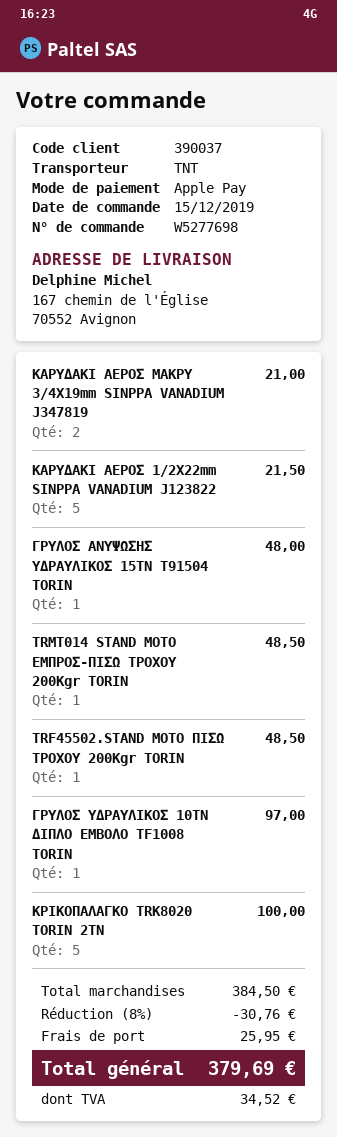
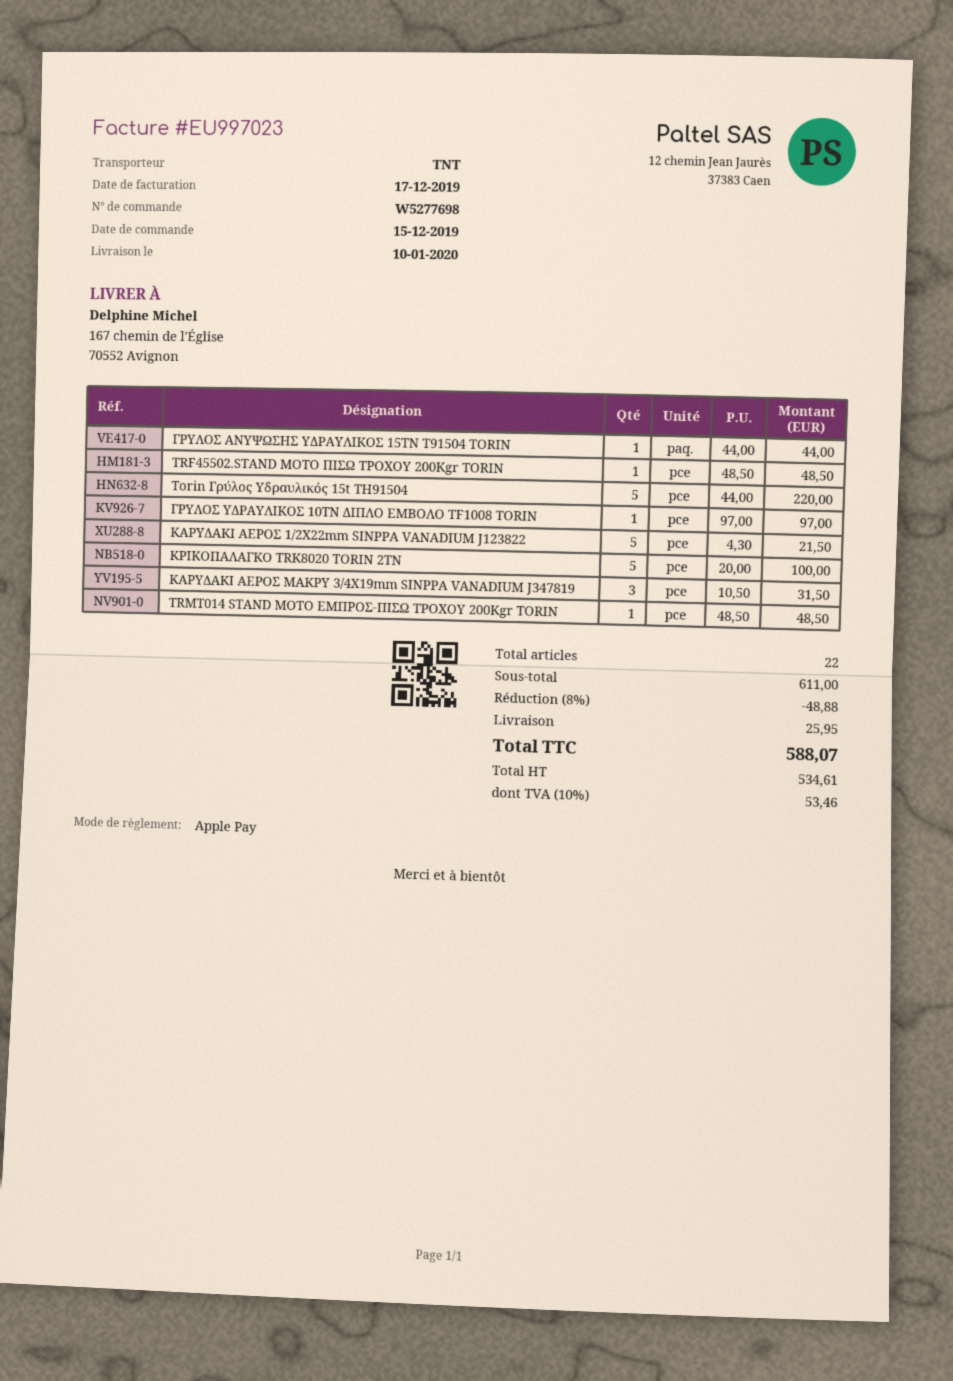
ΚΑΡΥΔΑΚΙ ΑΕΡΟΣ ΜΑΚΡΥ 3/4Χ19mm SINPPA VANADIUM J347819: 2 for 21.00 -> 3 for 31.50
ΓΡΥΛΟΣ ΑΝΥΨΩΣΗΣ ΥΔΡΑΥΛΙΚΟΣ 15ΤΝ Τ91504 TORIN: 1 for 48.00 -> 1 for 44.00
Torin Γρύλος Υδραυλικός 15t TH91504: none -> 5 for 220.00
subtotal: 384.50 -> 611.00
discount: 8% = 30.76 -> 8% = 48.88
tax: 34.52 -> 53.46
total: 379.69 -> 588.07

